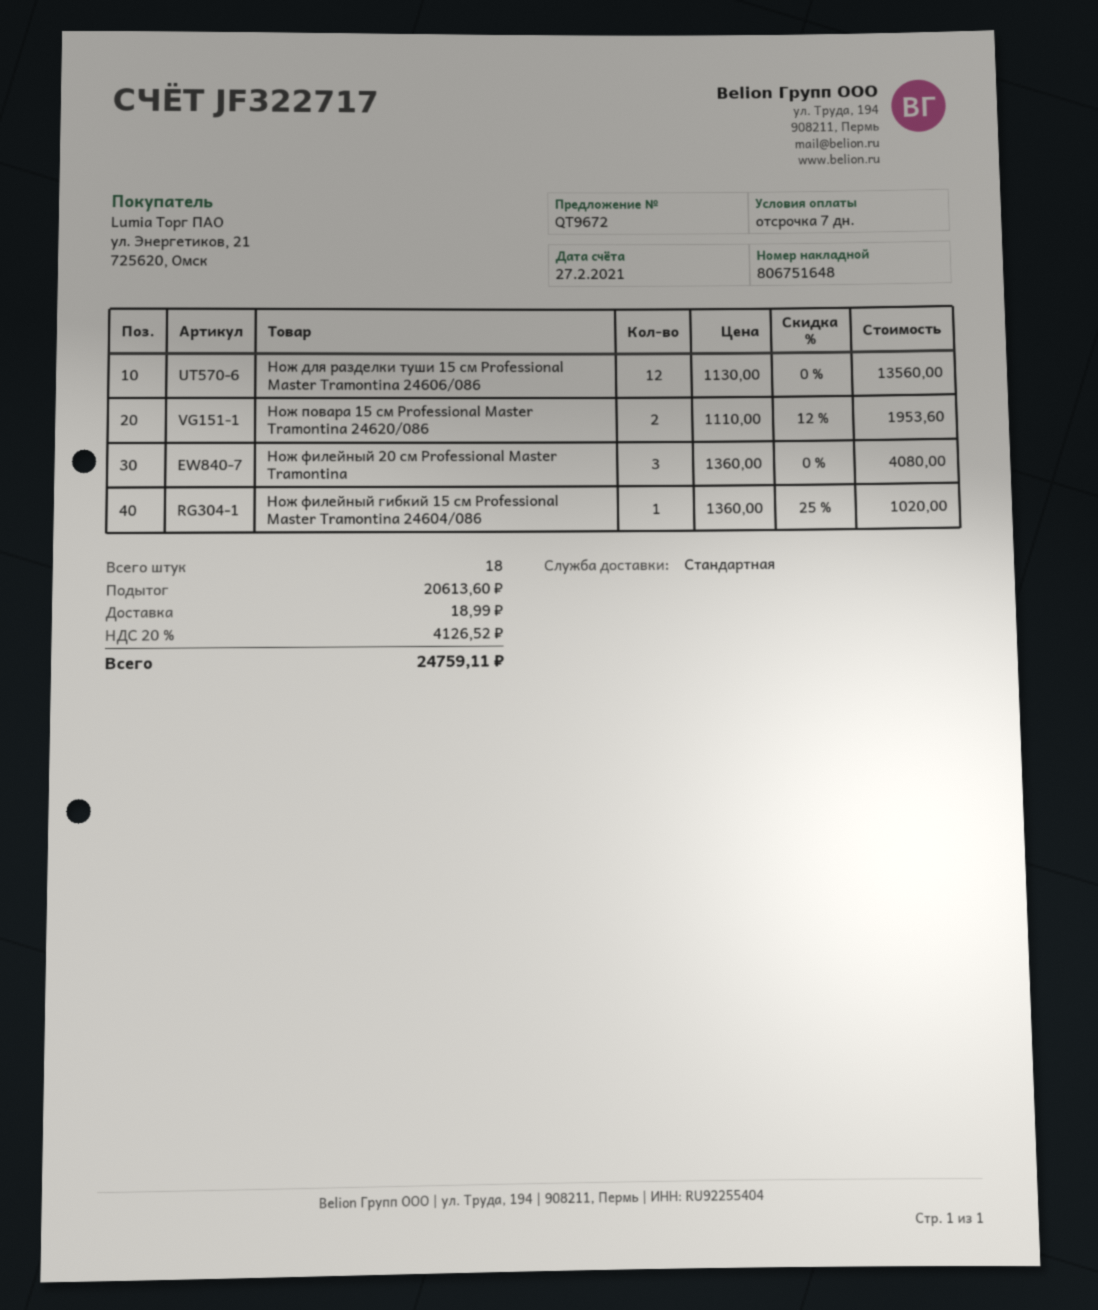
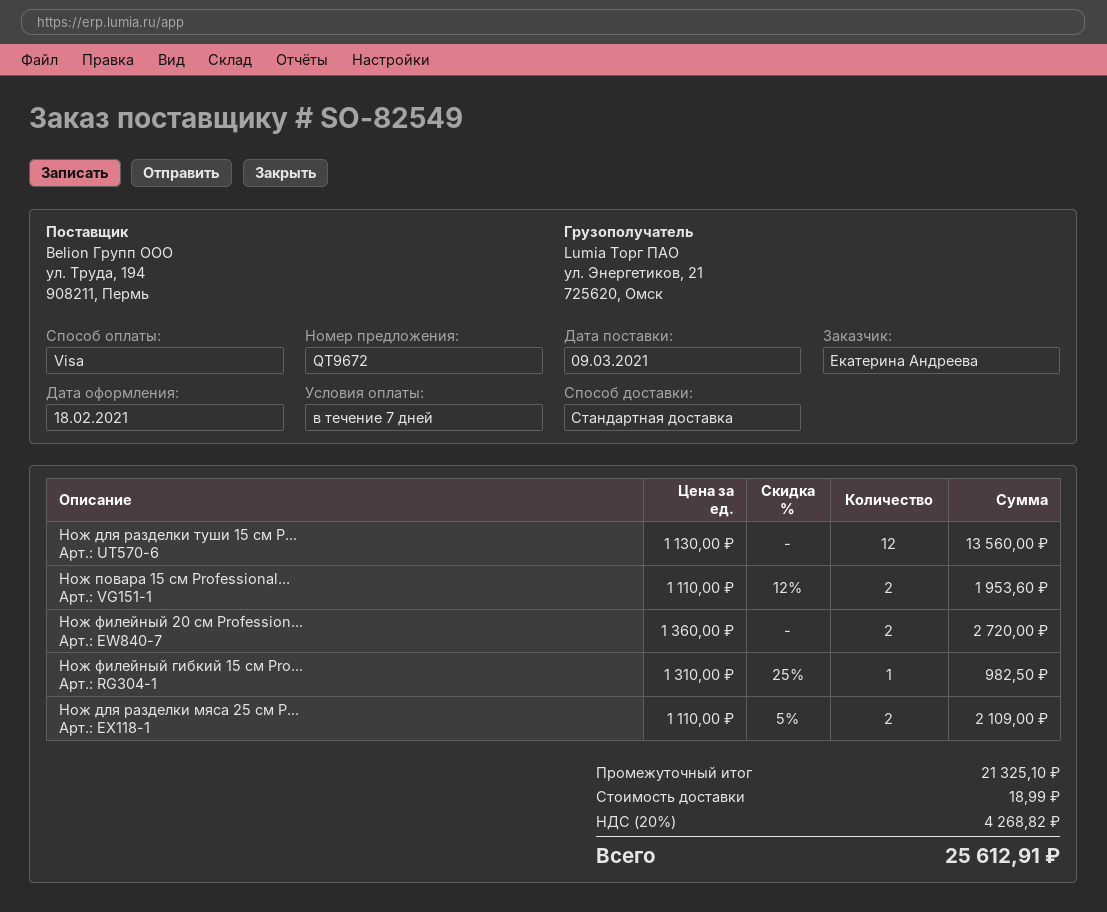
Нож филейный 20 см Professional Master Tramontina: 3 x 1360.00 = 4080.00 -> 2 x 1360.00 = 2720.00
Нож филейный гибкий 15 см Professional Master Tramontina 24604/086: 1 x 1360.00 - 25% = 1020.00 -> 1 x 1310.00 - 25% = 982.50
Нож для разделки мяса 25 см P...: none -> 2 x 1110.00 - 5% = 2109.00
subtotal: 20613.60 -> 21325.10
tax: 20% = 4126.52 -> 20% = 4268.82
total: 24759.11 -> 25612.91

